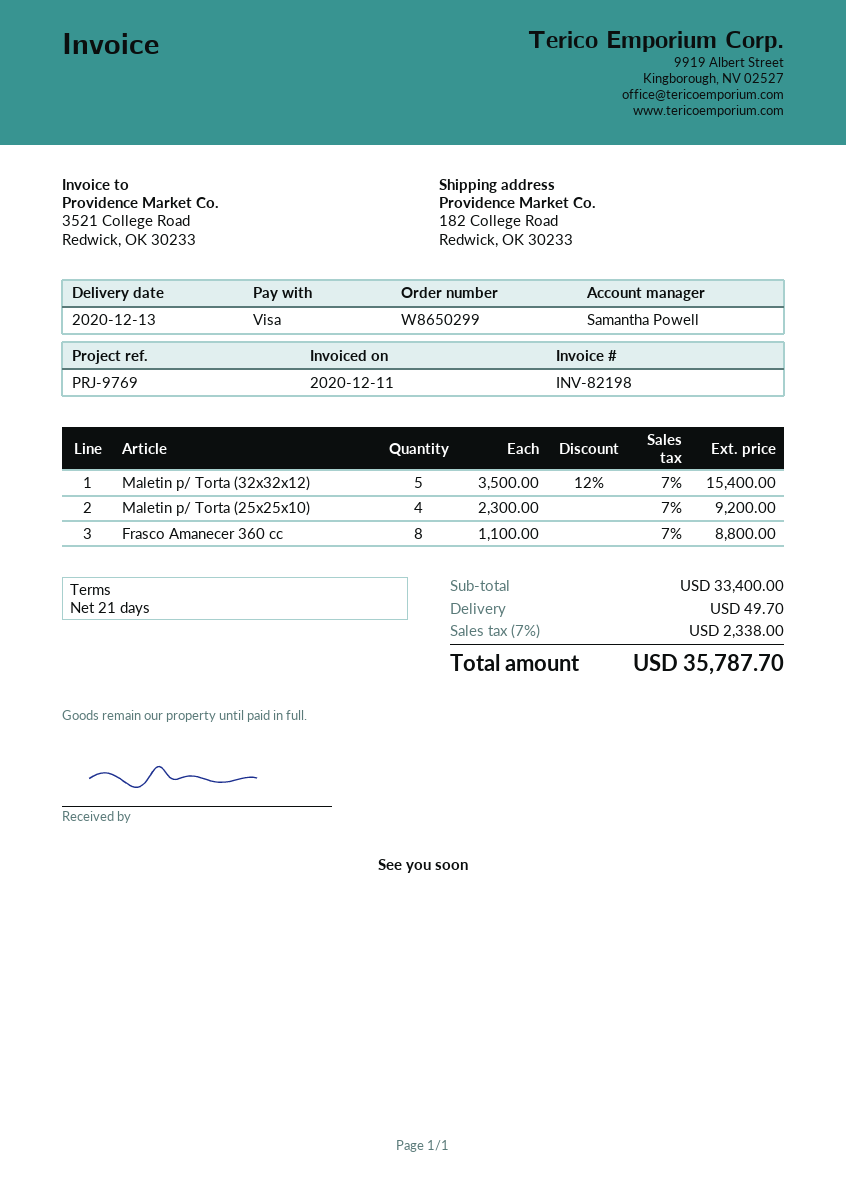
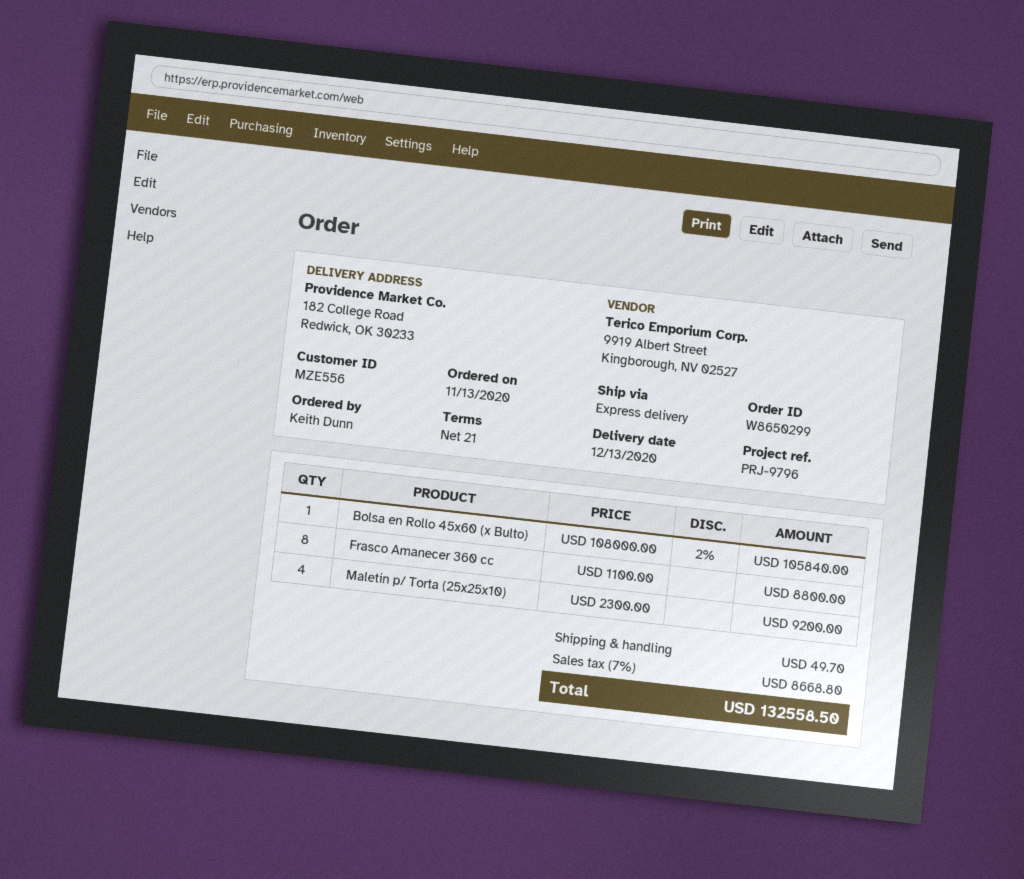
reference: PRJ-9769 -> PRJ-9796
Maletin p/ Torta (32x32x12): 5 x 3500.00 - 12% = 15400.00 -> none
Bolsa en Rollo 45x60 (x Bulto): none -> 1 x 108000.00 - 2% = 105840.00
tax: 7% = 2338.00 -> 7% = 8668.80
total: 35787.70 -> 132558.50

